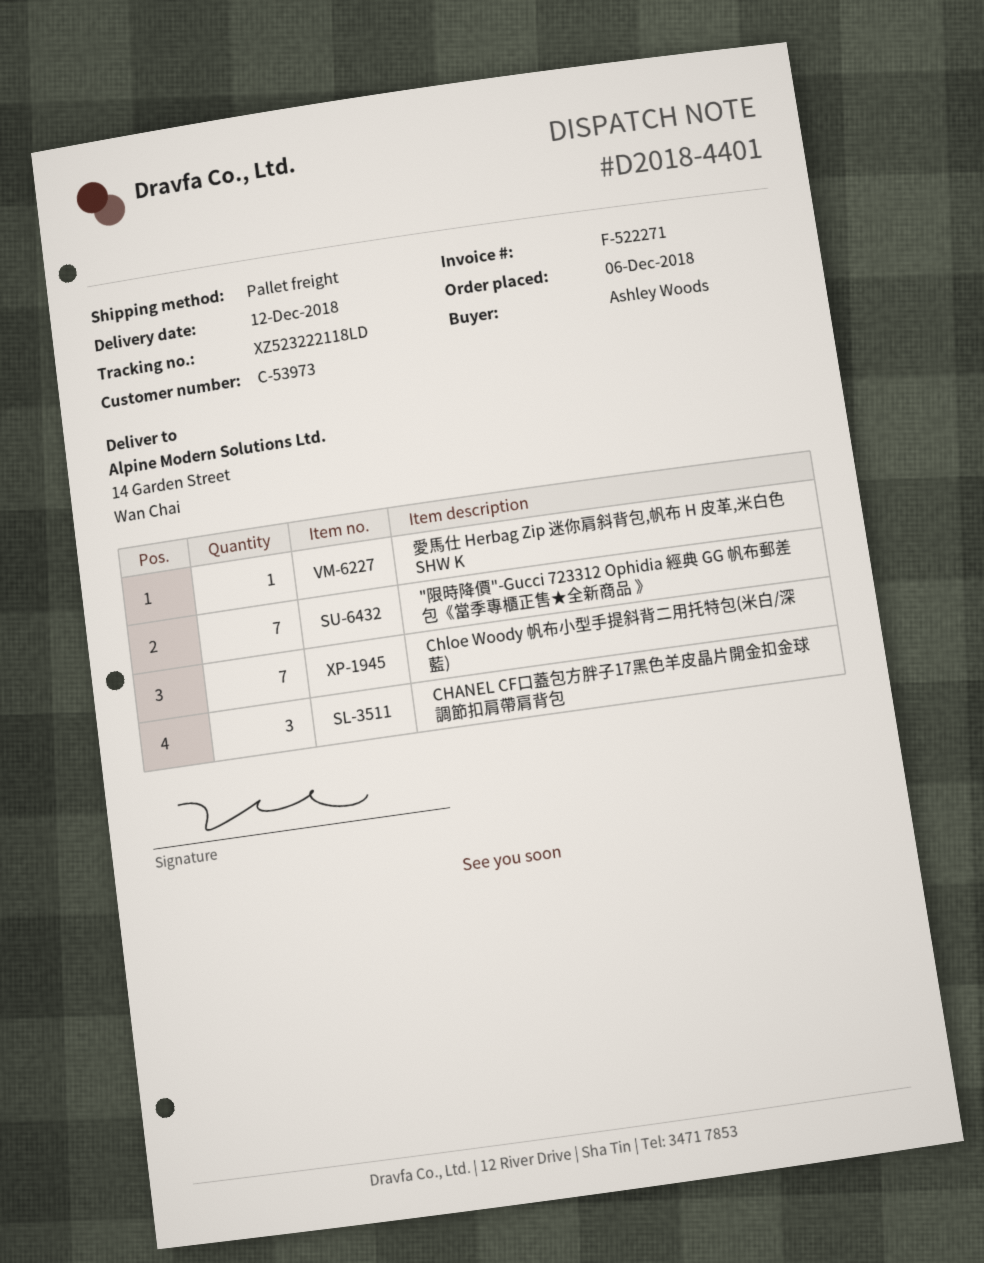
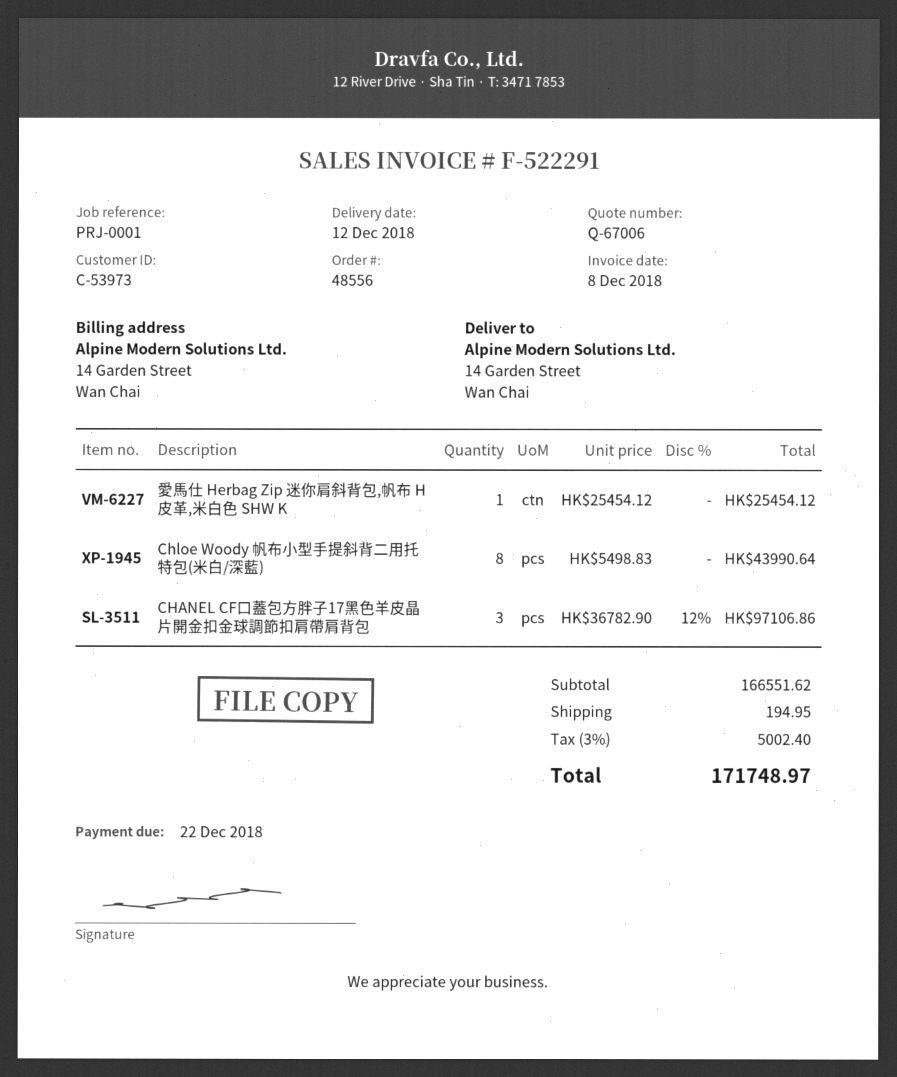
invoice number: F-522271 -> F-522291
"限時降價"-Gucci 723312 Ophidia 經典 GG 帆布郵差包《當季專櫃正售★全新商品 》: 7 -> none
Chloe Woody 帆布小型手提斜背二用托特包(米白/深藍): 7 -> 8

